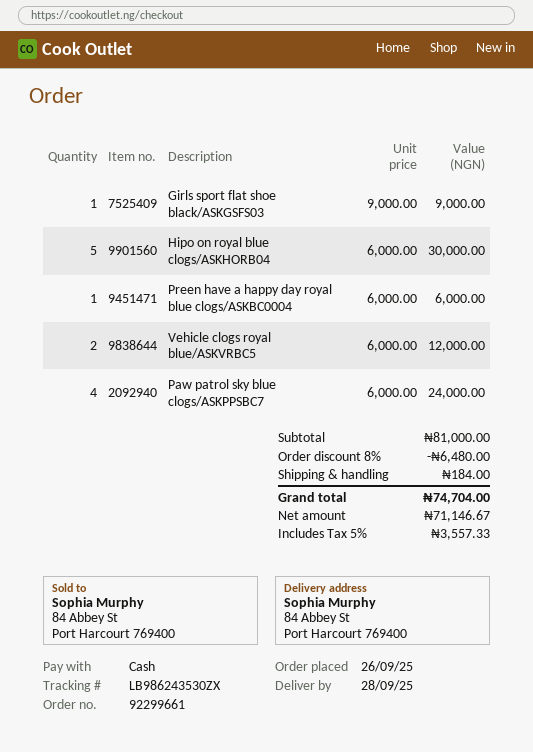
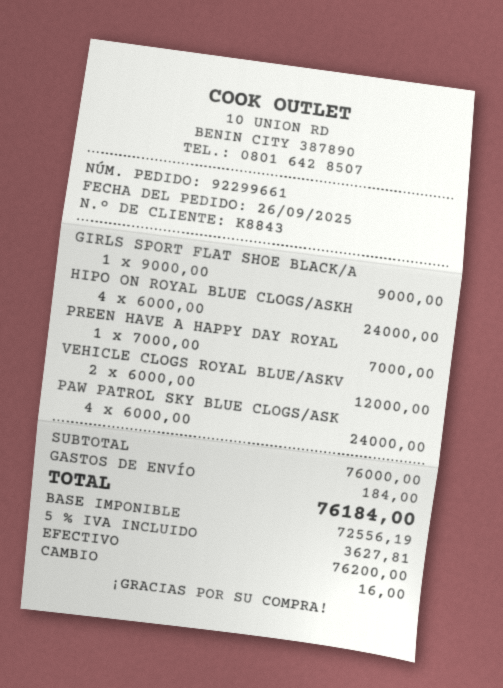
Hipo on royal blue clogs/ASKHORB04: 5 x 6000.00 = 30000.00 -> 4 x 6000.00 = 24000.00
Preen have a happy day royal blue clogs/ASKBC0004: 1 x 6000.00 = 6000.00 -> 1 x 7000.00 = 7000.00
subtotal: 81000.00 -> 76000.00
discount: 8% = 6480.00 -> none
net: 71146.67 -> 72556.19
tax: 5% = 3557.33 -> 5% = 3627.81
total: 74704.00 -> 76184.00

